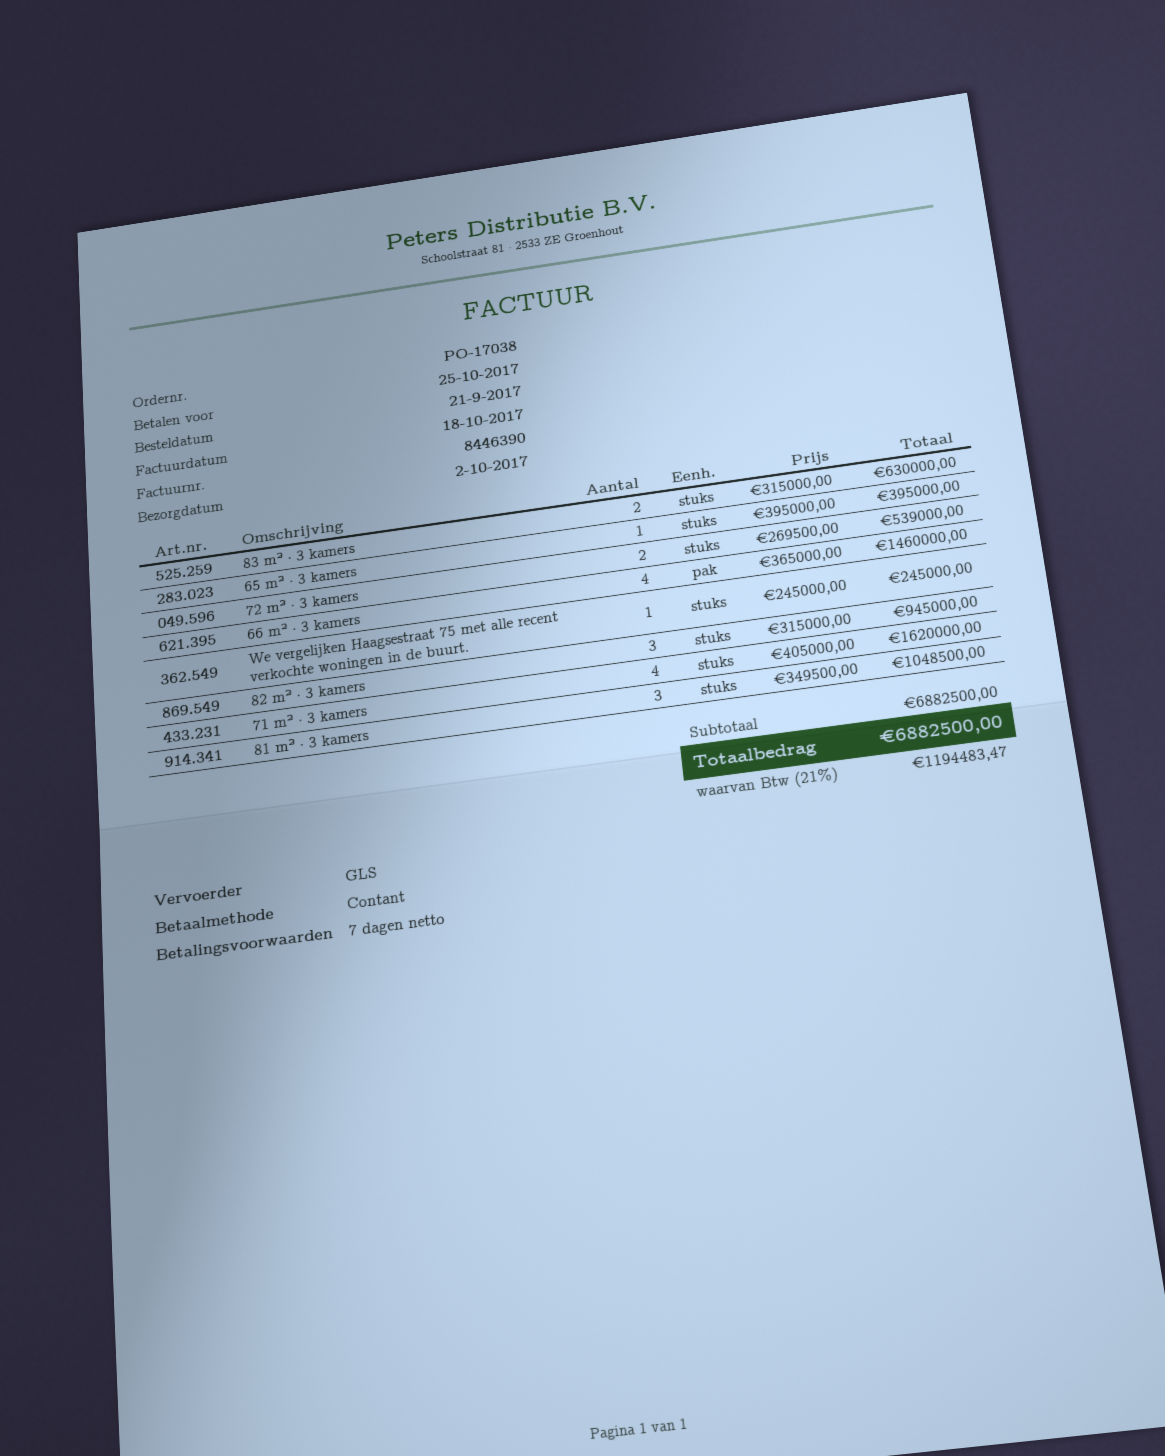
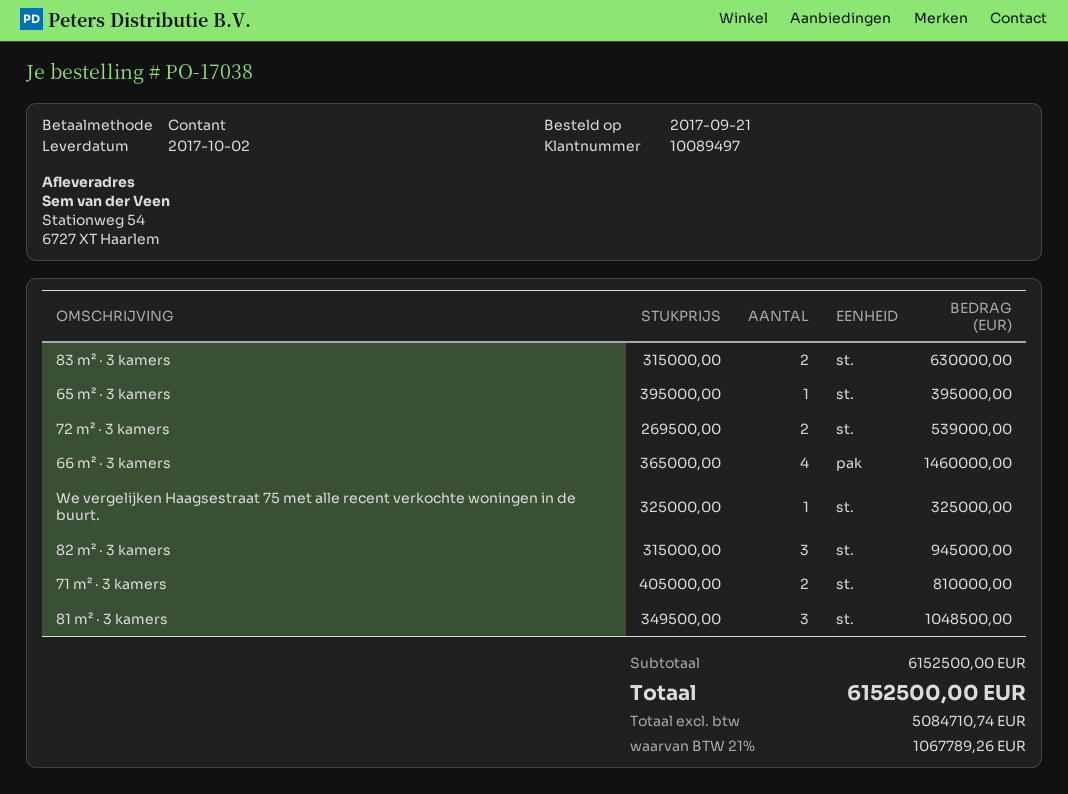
We vergelijken Haagsestraat 75 met alle recent verkochte woningen in de buurt.: 1 x 245000.00 = 245000.00 -> 1 x 325000.00 = 325000.00
71 m² · 3 kamers: 4 x 405000.00 = 1620000.00 -> 2 x 405000.00 = 810000.00
subtotal: 6882500.00 -> 6152500.00
tax: 21% = 1194483.47 -> 21% = 1067789.26
total: 6882500.00 -> 6152500.00

